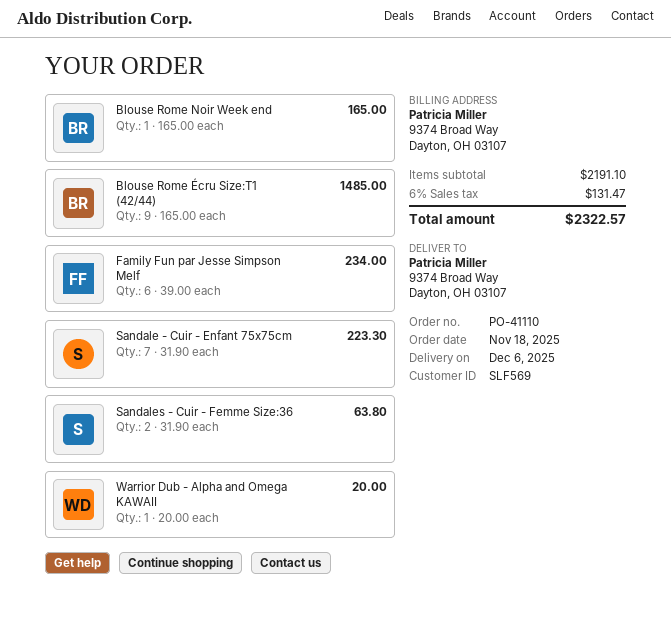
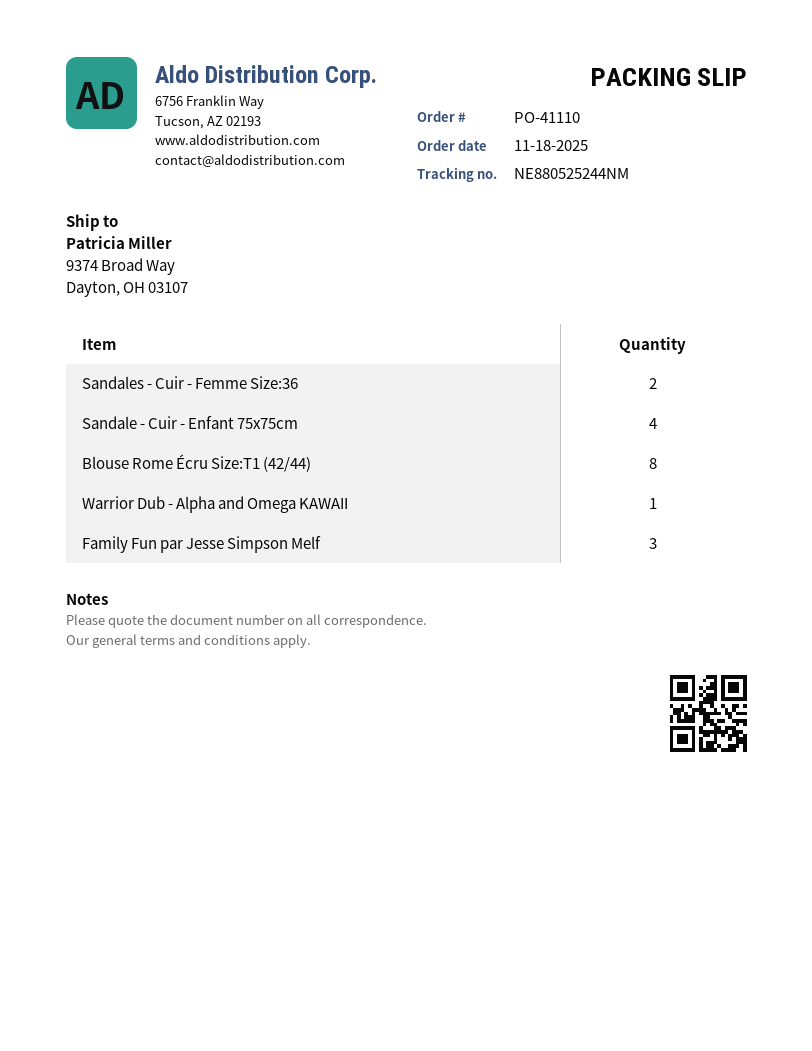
Blouse Rome Noir Week end: 1 -> none
Blouse Rome Écru Size:T1 (42/44): 9 -> 8
Family Fun par Jesse Simpson Melf: 6 -> 3
Sandale - Cuir - Enfant 75x75cm: 7 -> 4

